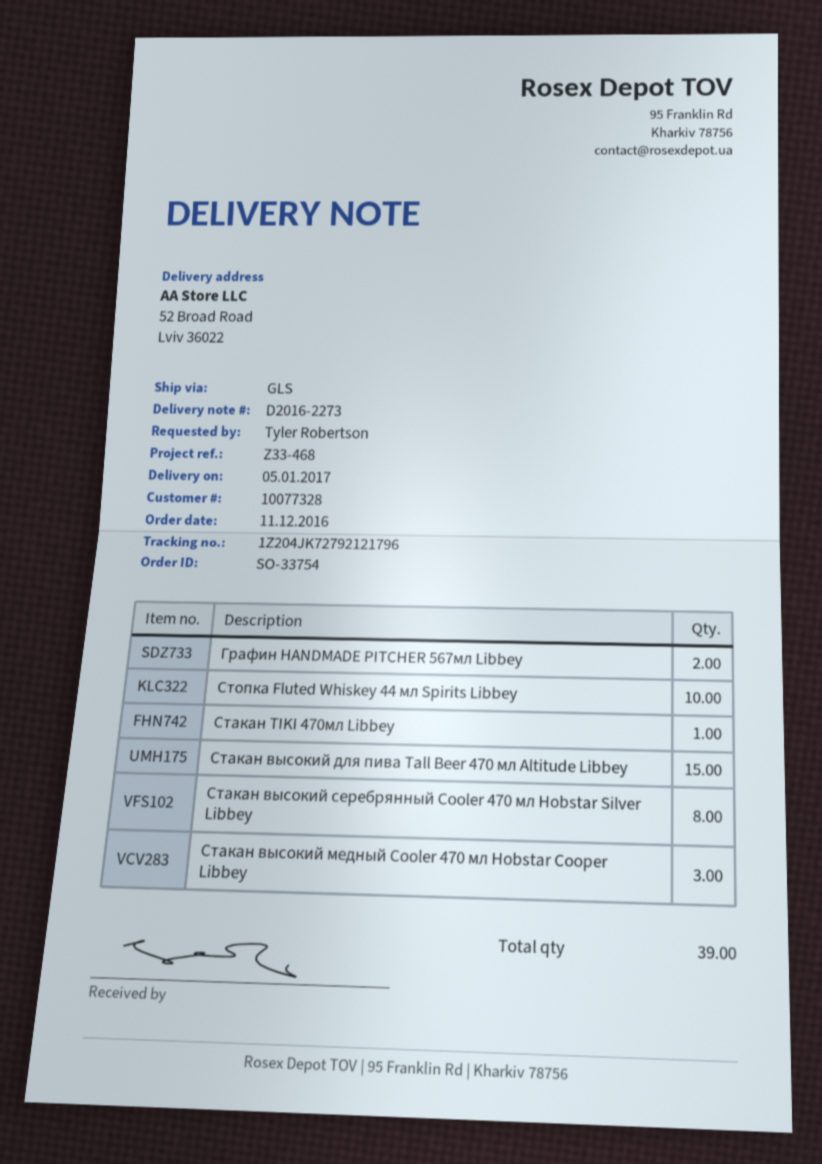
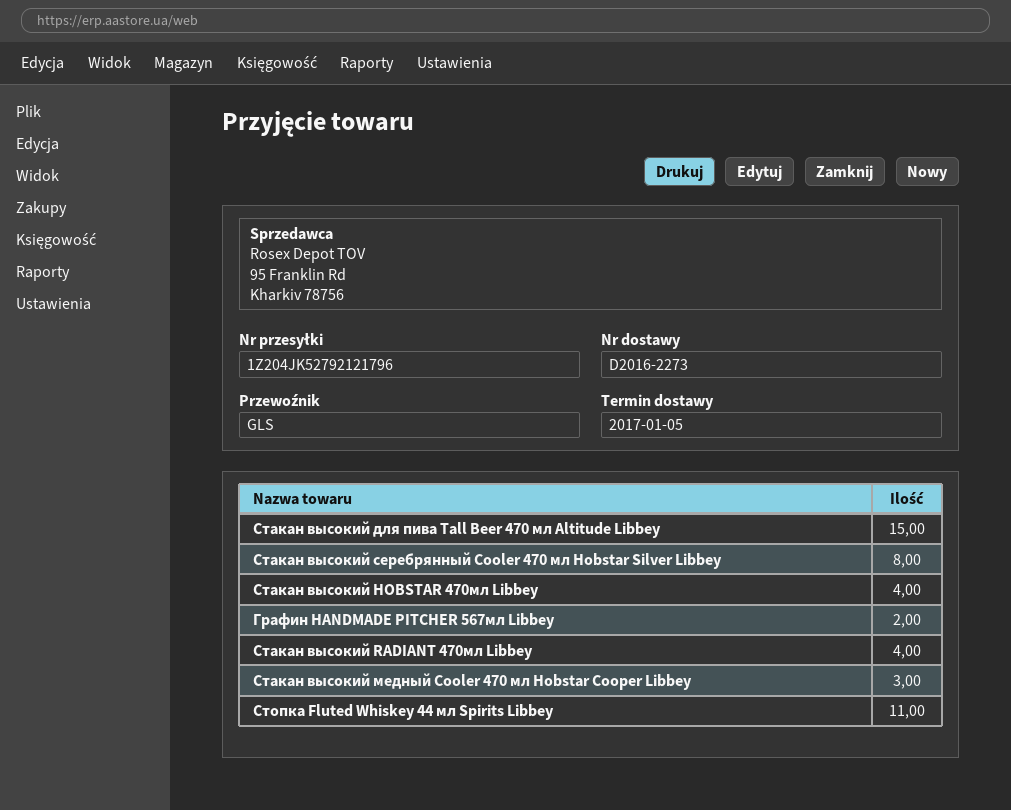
tracking number: 1Z204JK72792121796 -> 1Z204JK52792121796
Стопка Fluted Whiskey 44 мл Spirits Libbey: 10 -> 11
Стакан TIKI 470мл Libbey: 1 -> none
Стакан высокий HOBSTAR 470мл Libbey: none -> 4
Стакан высокий RADIANT 470мл Libbey: none -> 4

